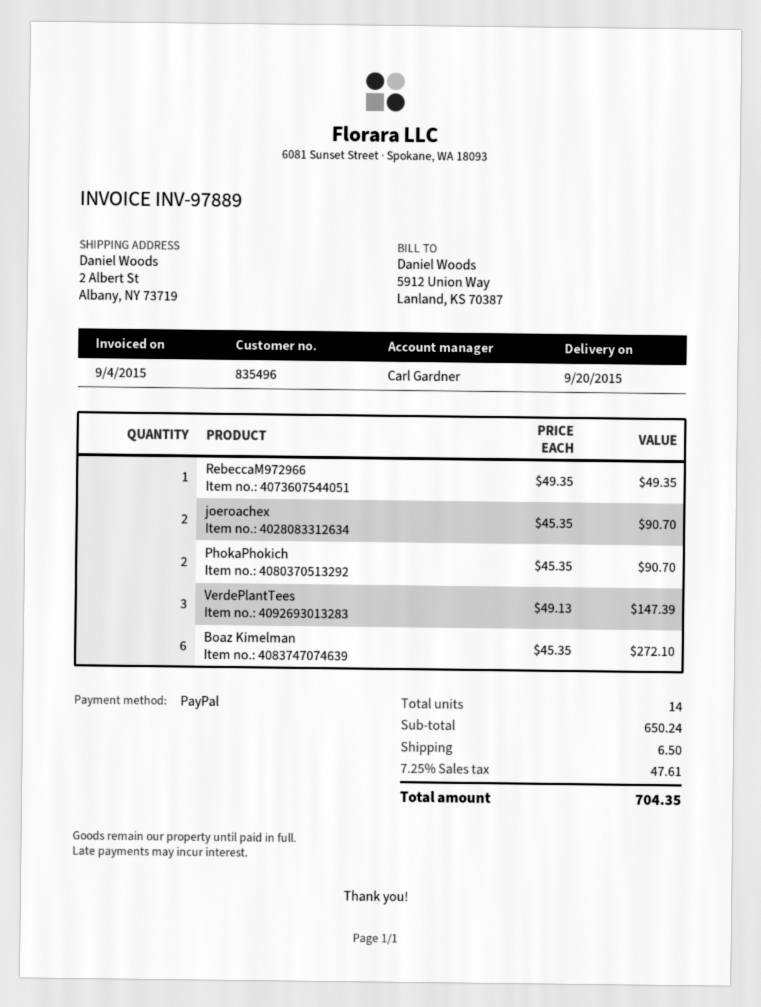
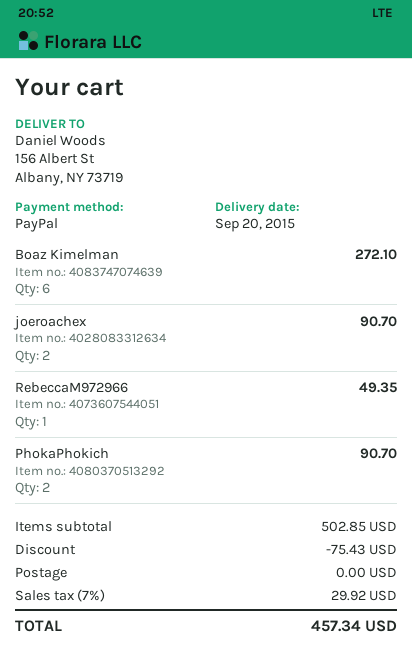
ship to: 2 Albert St, Albany, NY 73719 -> 156 Albert St, Albany, NY 73719
VerdePlantTees: 3 for 147.39 -> none
subtotal: 650.24 -> 502.85
discount: none -> 75.43
shipping: 6.50 -> 0.00
tax: 7.25% = 47.61 -> 7% = 29.92
total: 704.35 -> 457.34

